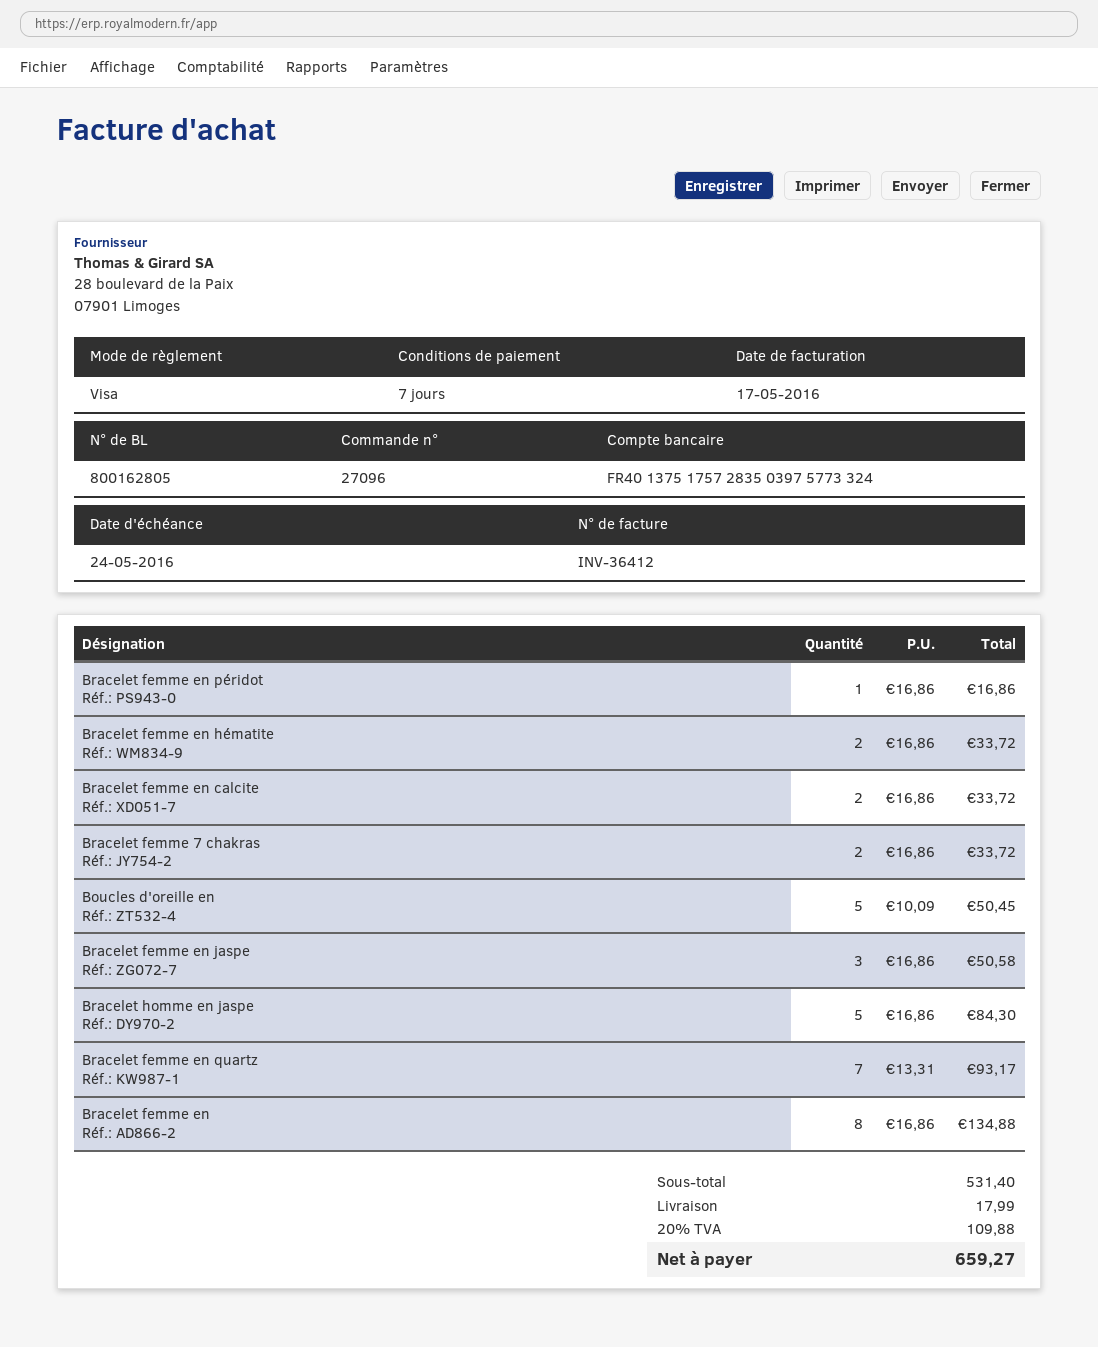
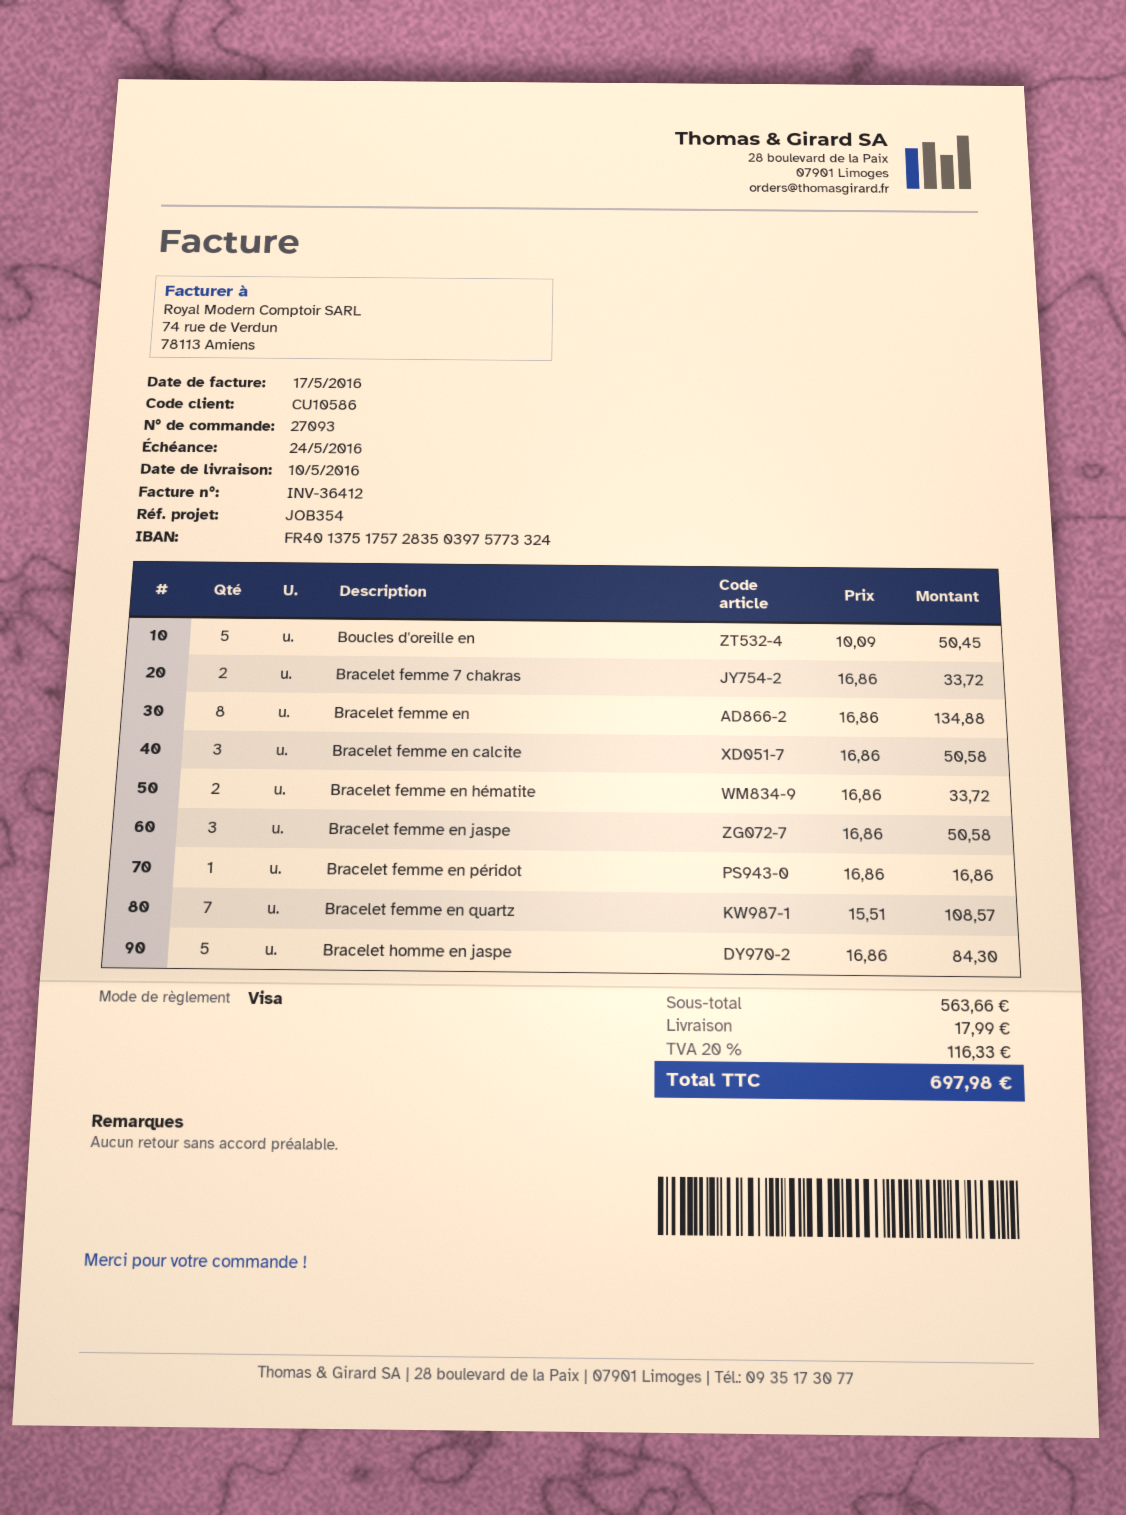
order number: 27096 -> 27093
Bracelet femme en calcite: 2 x 16.86 = 33.72 -> 3 x 16.86 = 50.58
Bracelet femme en quartz: 7 x 13.31 = 93.17 -> 7 x 15.51 = 108.57
subtotal: 531.40 -> 563.66
tax: 20% = 109.88 -> 20% = 116.33
total: 659.27 -> 697.98

